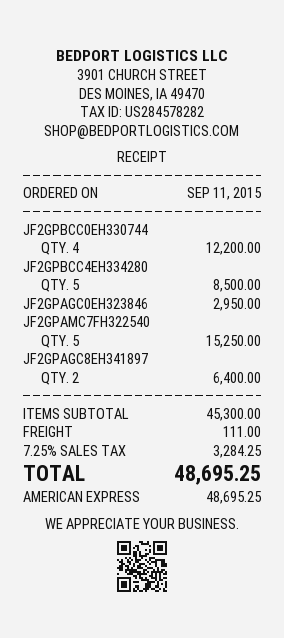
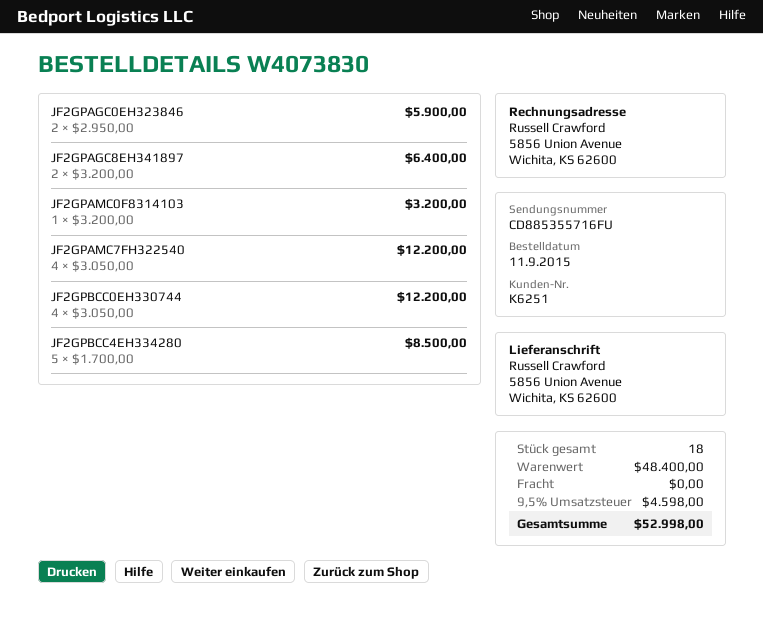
JF2GPAGC0EH323846: 1 for 2950.00 -> 2 for 5900.00
JF2GPAMC7FH322540: 5 for 15250.00 -> 4 for 12200.00
JF2GPAMC0F8314103: none -> 1 for 3200.00
subtotal: 45300.00 -> 48400.00
shipping: 111.00 -> 0.00
tax: 7.25% = 3284.25 -> 9.5% = 4598.00
total: 48695.25 -> 52998.00

